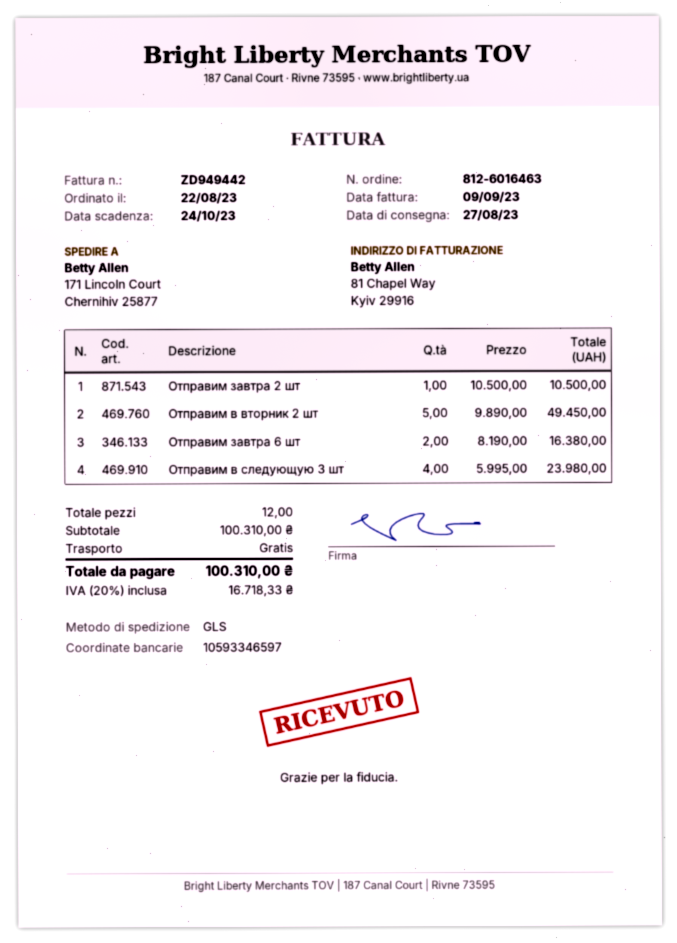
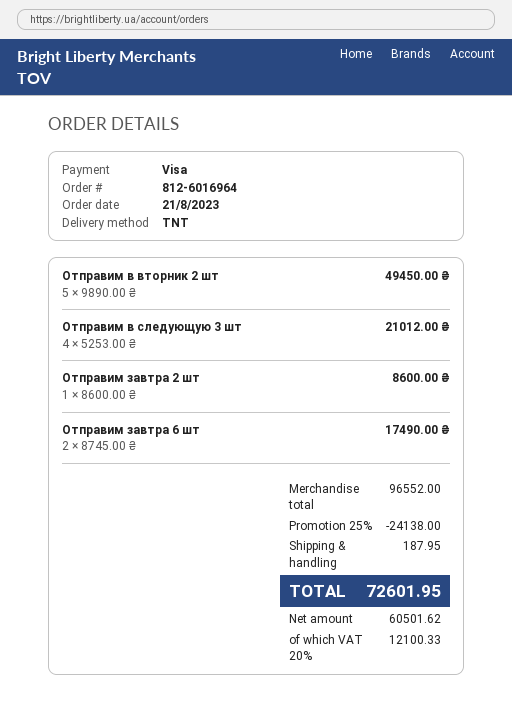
order number: 812-6016463 -> 812-6016964
order date: 2023-08-22 -> 2023-08-21
shipping method: GLS -> TNT
Отправим завтра 2 шт: 1 x 10500.00 = 10500.00 -> 1 x 8600.00 = 8600.00
Отправим завтра 6 шт: 2 x 8190.00 = 16380.00 -> 2 x 8745.00 = 17490.00
Отправим в следующую 3 шт: 4 x 5995.00 = 23980.00 -> 4 x 5253.00 = 21012.00
subtotal: 100310.00 -> 96552.00
discount: none -> 25% = 24138.00
shipping: 0.00 -> 187.95
tax: 20% = 16718.33 -> 20% = 12100.33
total: 100310.00 -> 72601.95

